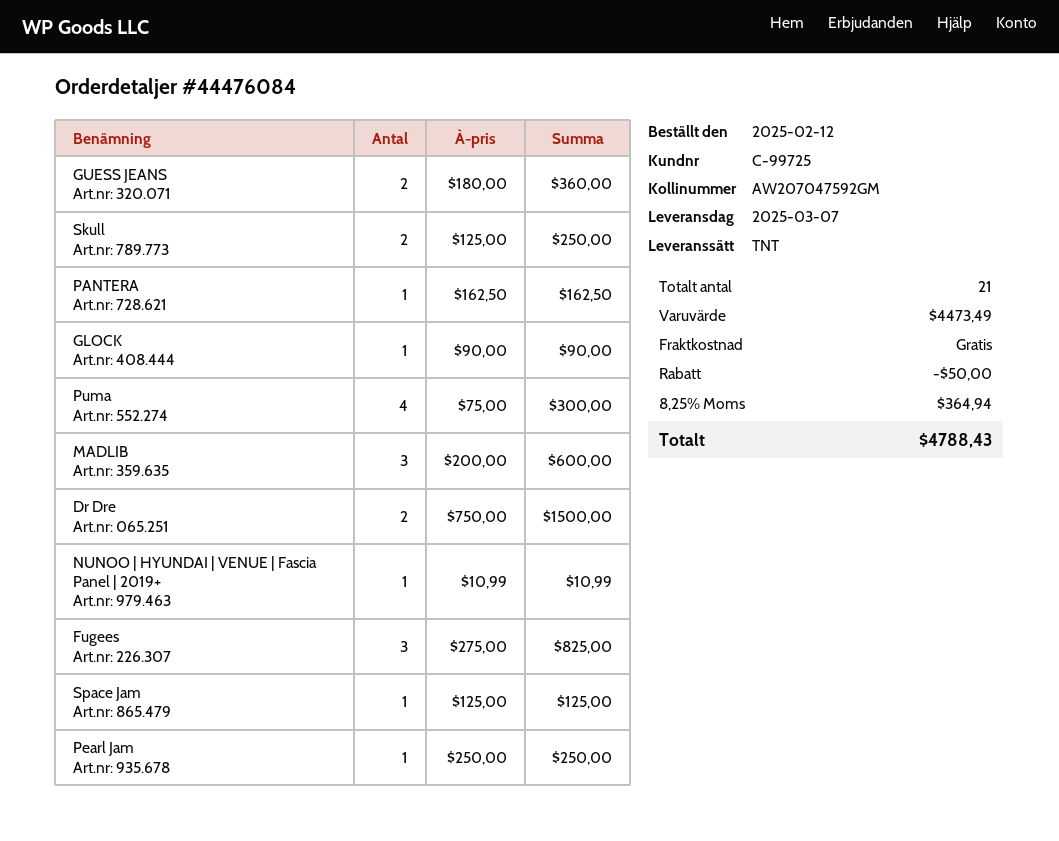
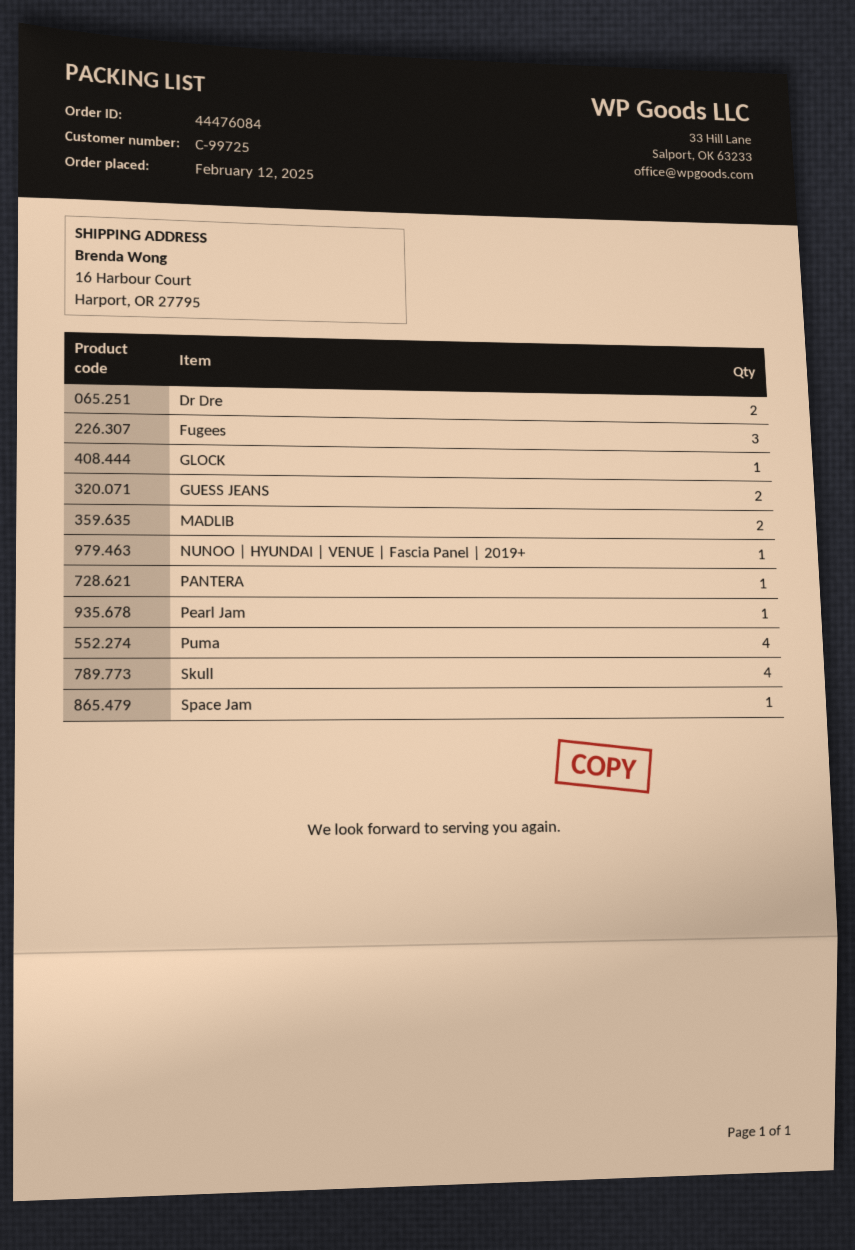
Skull: 2 -> 4
MADLIB: 3 -> 2

